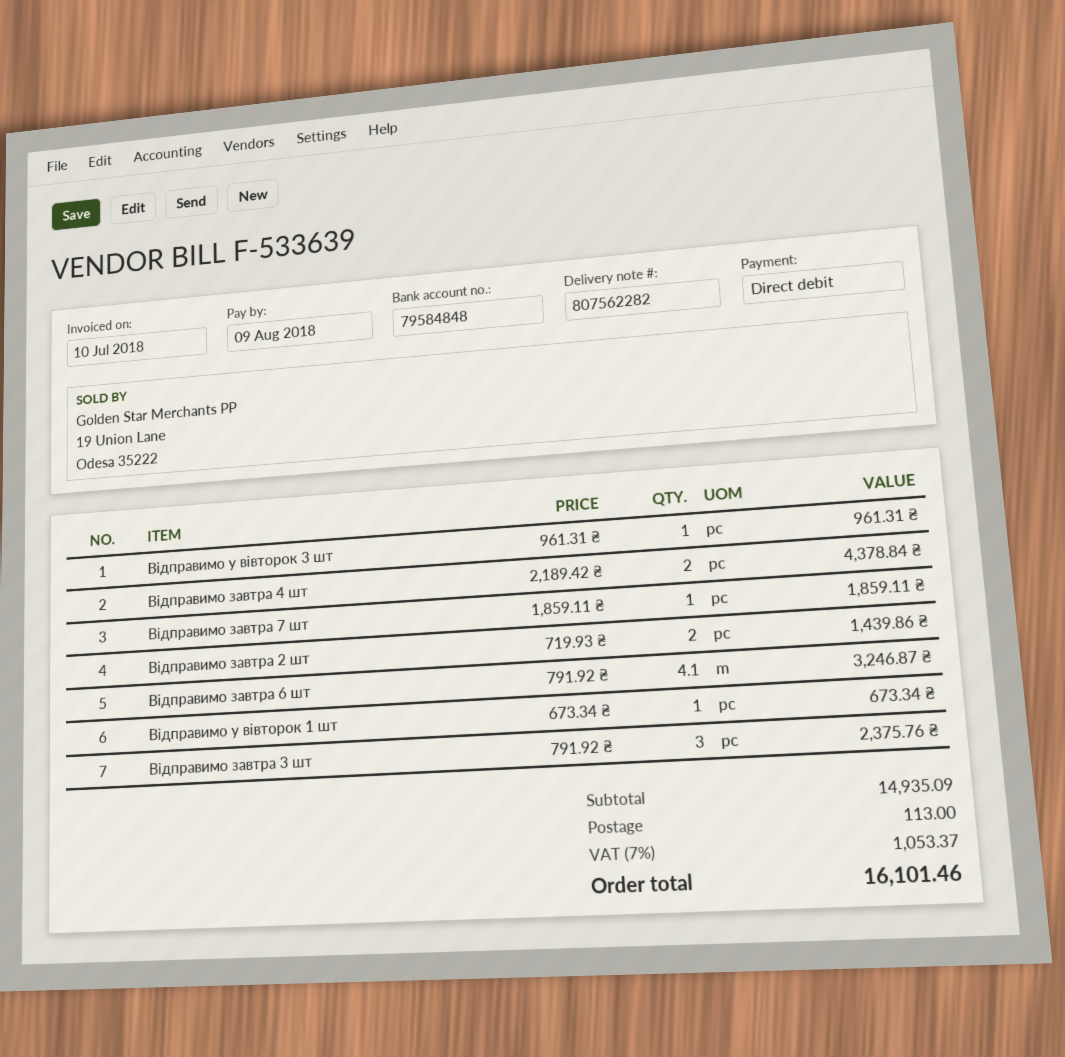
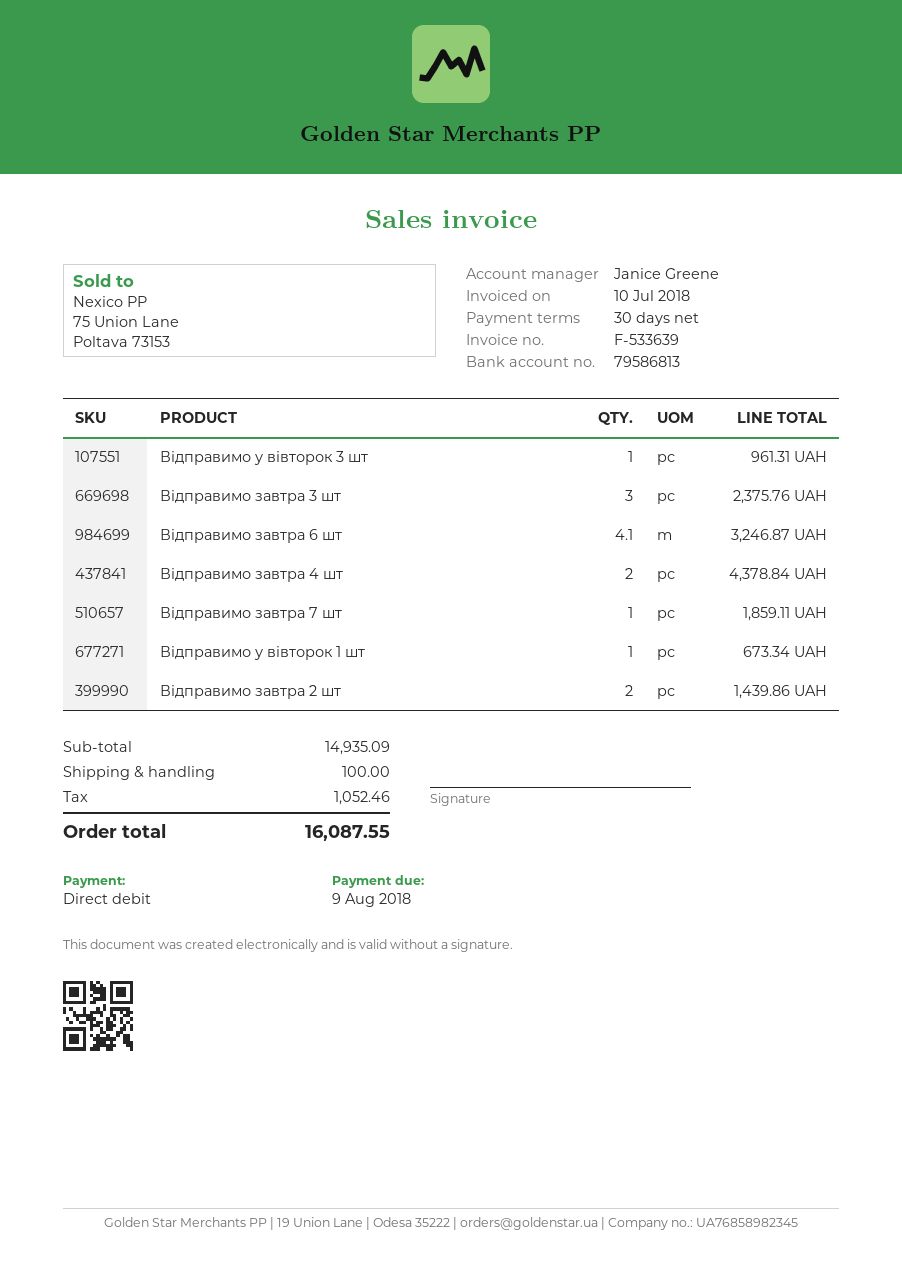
bank account: 79584848 -> 79586813
shipping: 113.00 -> 100.00
tax: 1053.37 -> 1052.46
total: 16101.46 -> 16087.55

